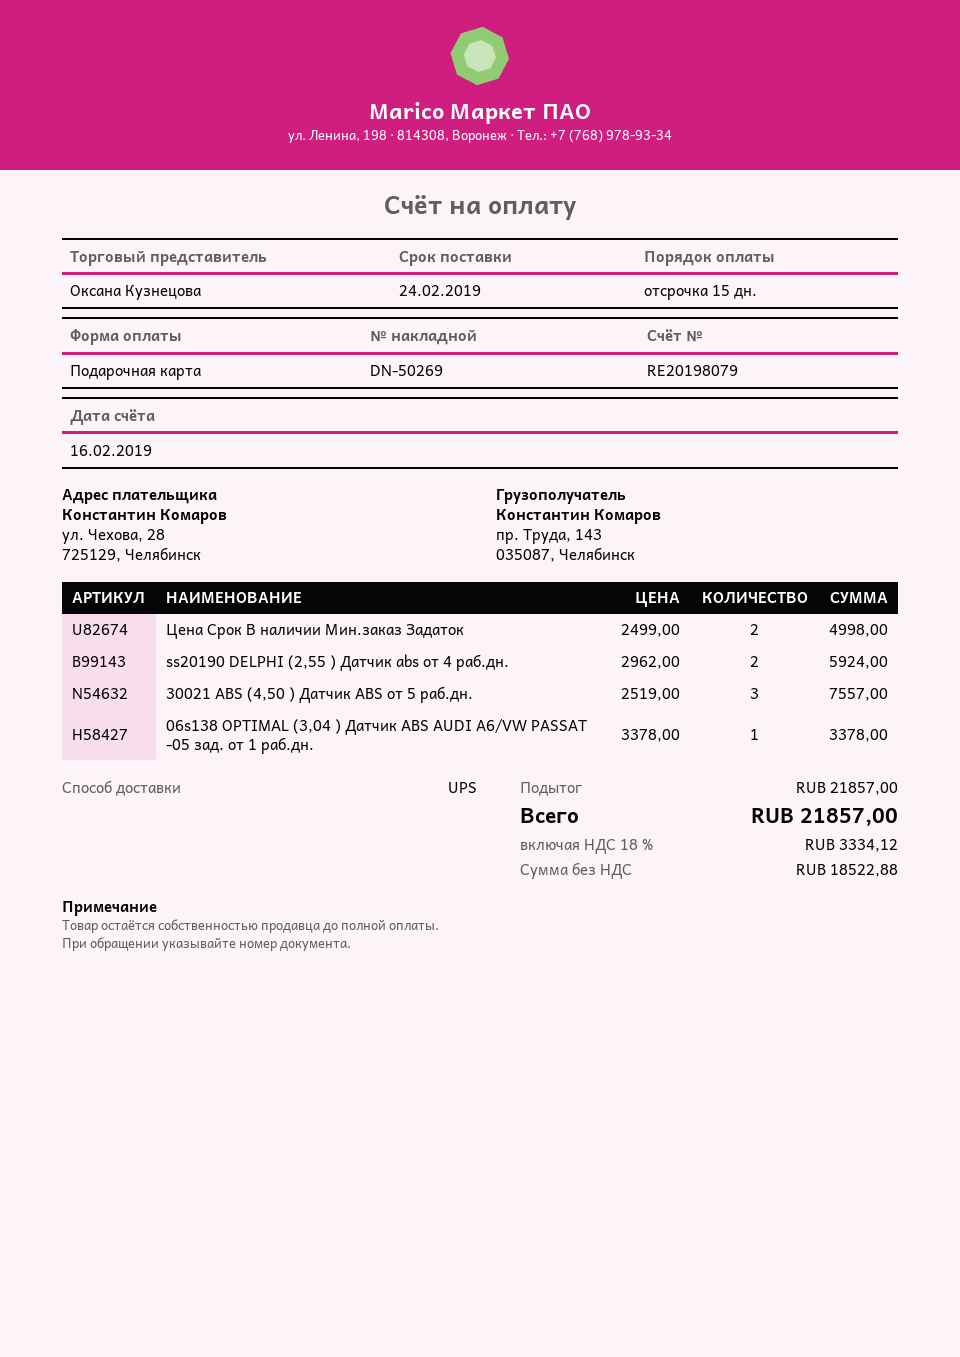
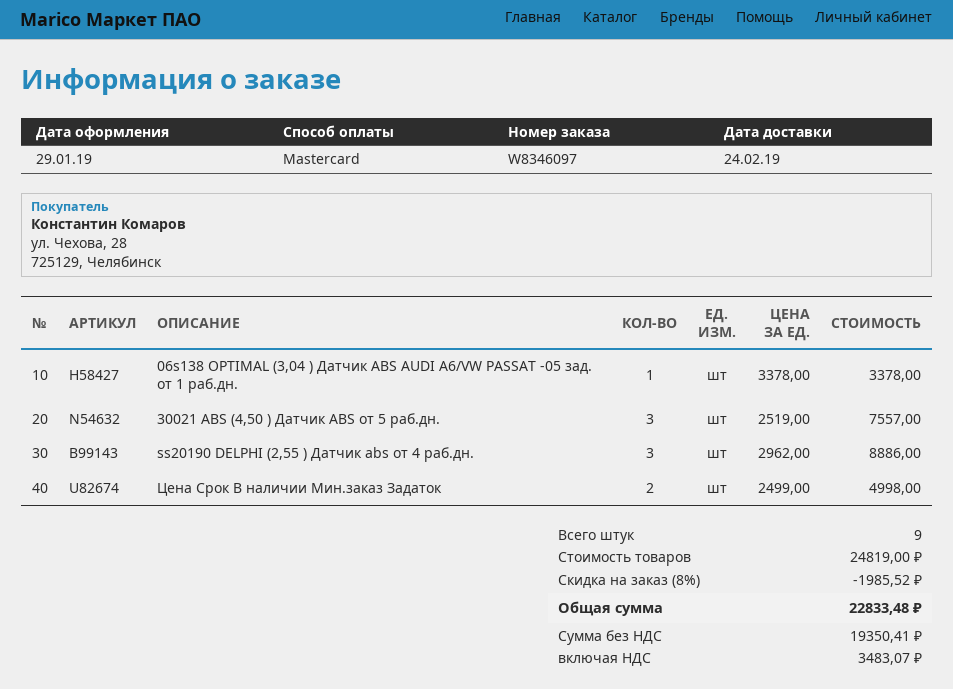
payment method: gift card -> Mastercard
ss20190 DELPHI (2,55 ) Датчик abs от 4 раб.дн.: 2 x 2962.00 = 5924.00 -> 3 x 2962.00 = 8886.00
subtotal: 21857.00 -> 24819.00
discount: none -> 8% = 1985.52
net: 18522.88 -> 19350.41
tax: 3334.12 -> 3483.07
total: 21857.00 -> 22833.48

